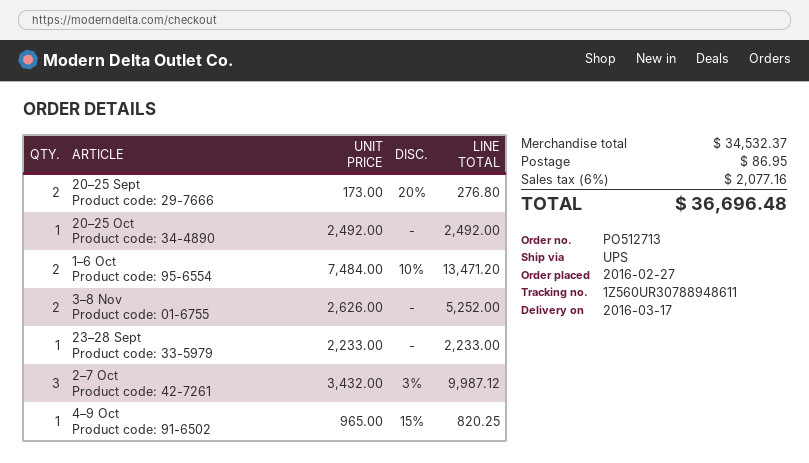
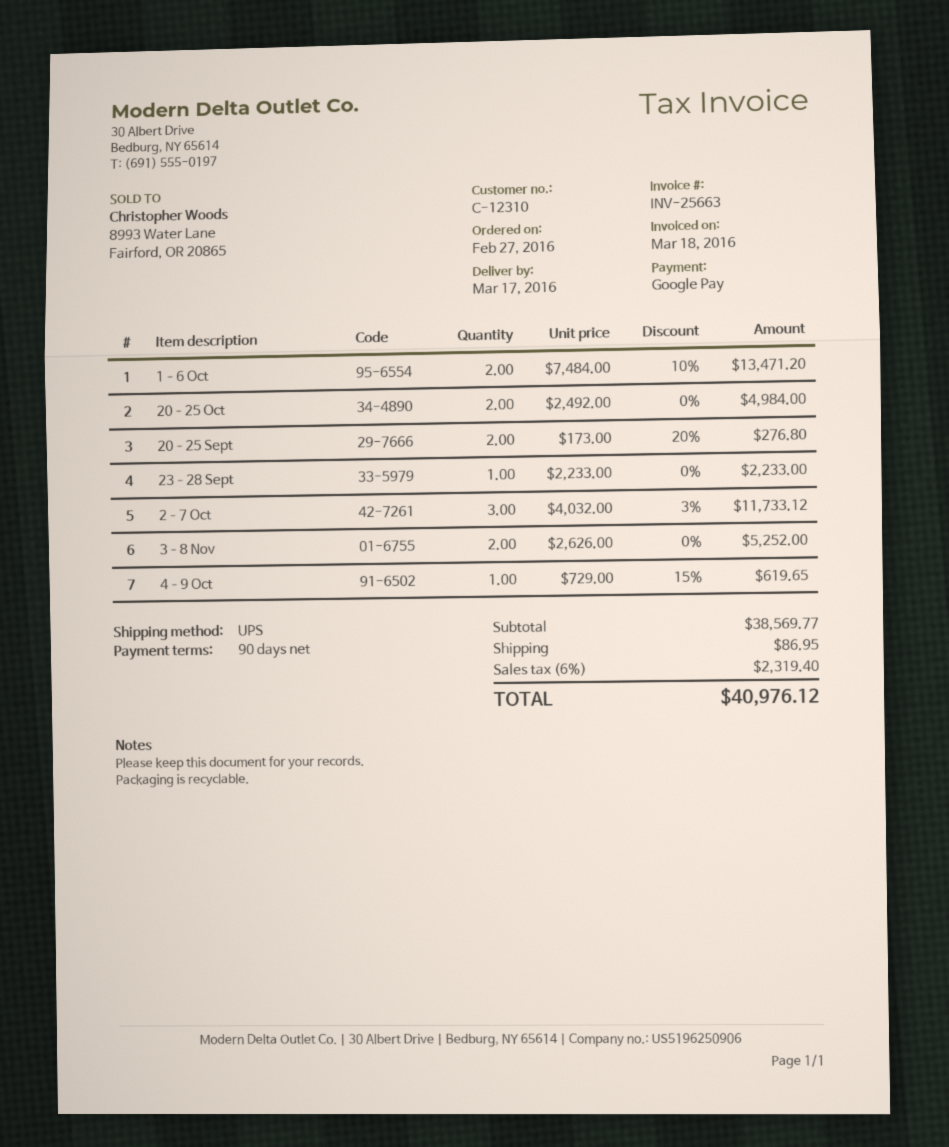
20–25 Oct: 1 x 2492.00 = 2492.00 -> 2 x 2492.00 = 4984.00
2–7 Oct: 3 x 3432.00 - 3% = 9987.12 -> 3 x 4032.00 - 3% = 11733.12
4–9 Oct: 1 x 965.00 - 15% = 820.25 -> 1 x 729.00 - 15% = 619.65
subtotal: 34532.37 -> 38569.77
tax: 6% = 2077.16 -> 6% = 2319.40
total: 36696.48 -> 40976.12

